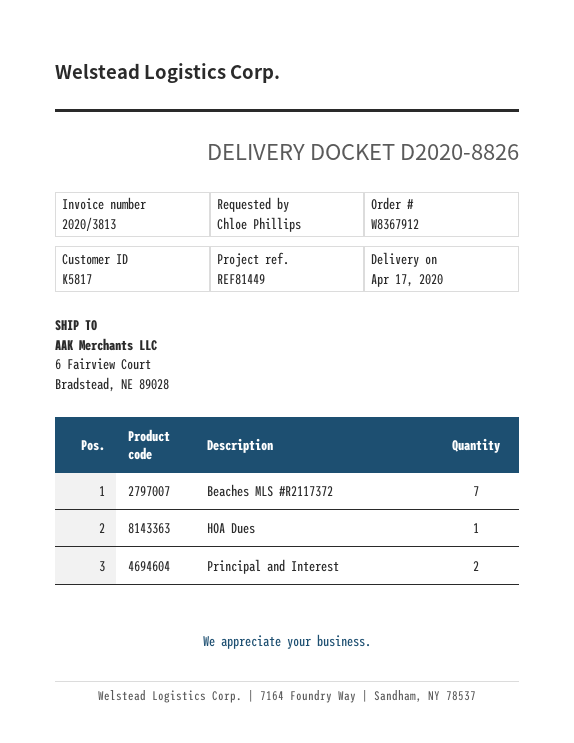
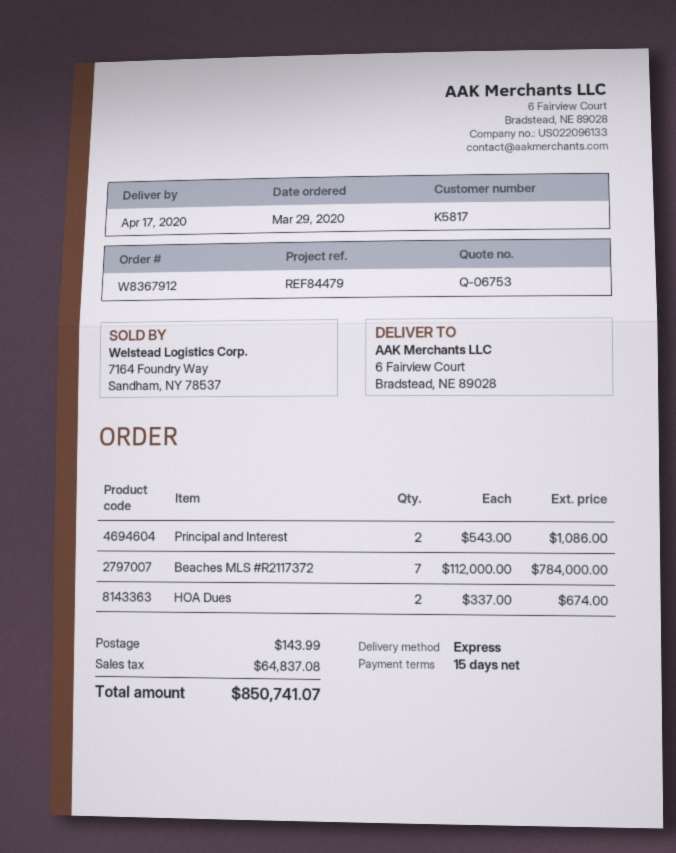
reference: REF81449 -> REF84479
HOA Dues: 1 -> 2

